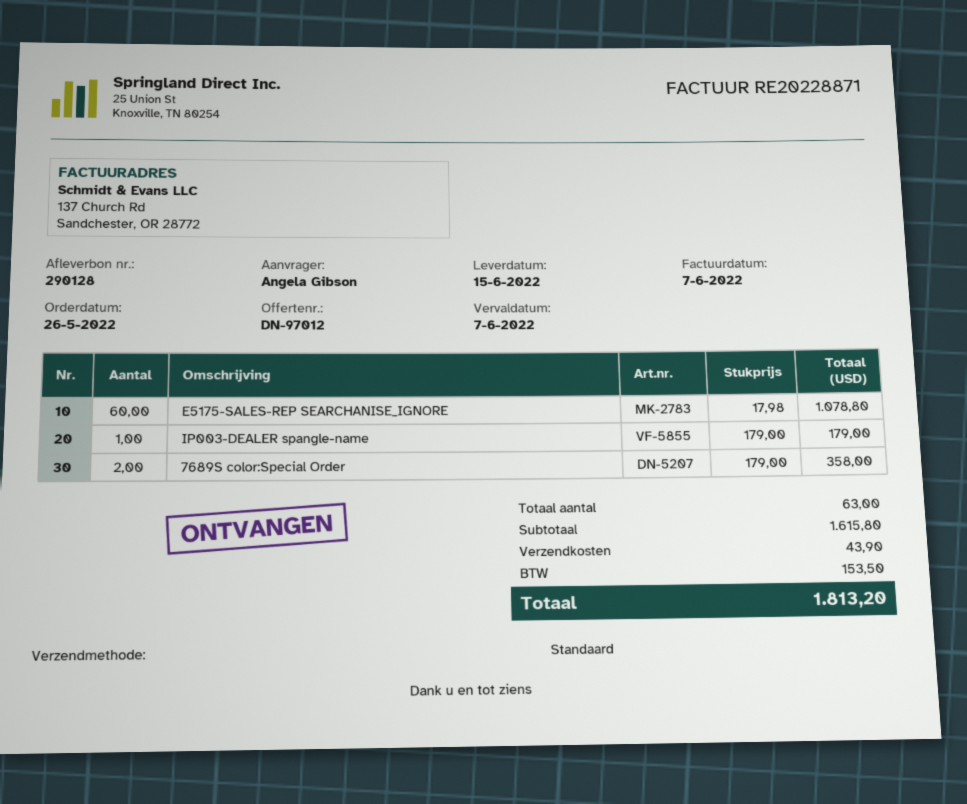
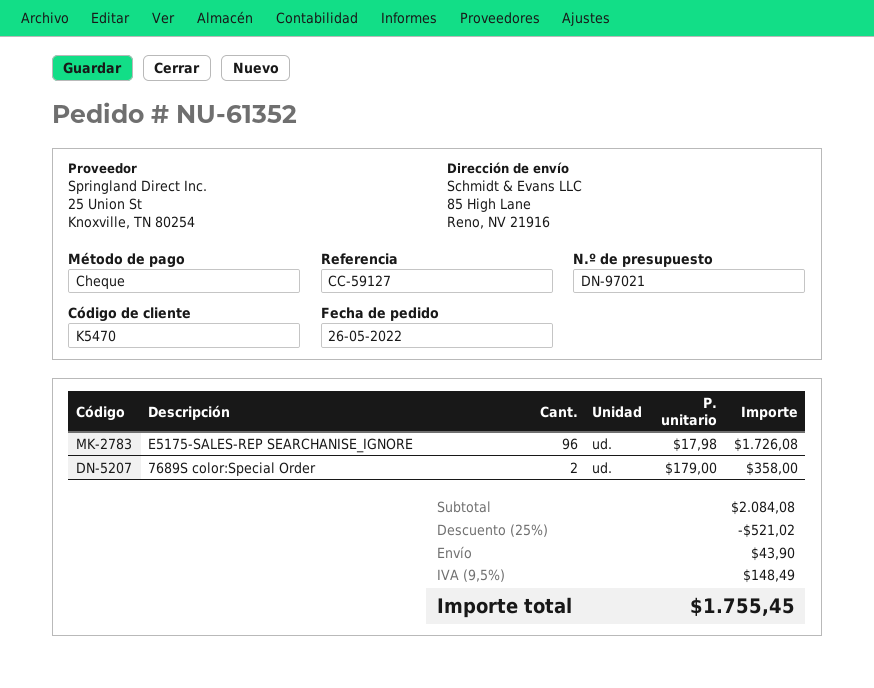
quote number: DN-97012 -> DN-97021
E5175-SALES-REP SEARCHANISE_IGNORE: 60 x 17.98 = 1078.80 -> 96 x 17.98 = 1726.08
IP003-DEALER spangle-name: 1 x 179.00 = 179.00 -> none
subtotal: 1615.80 -> 2084.08
discount: none -> 25% = 521.02
tax: 153.50 -> 148.49
total: 1813.20 -> 1755.45

